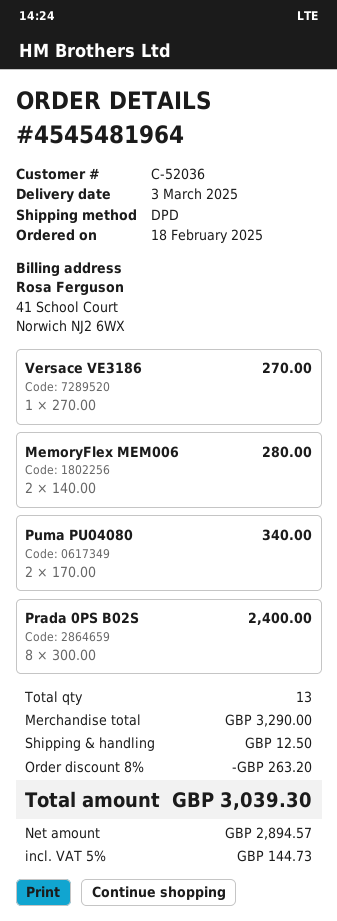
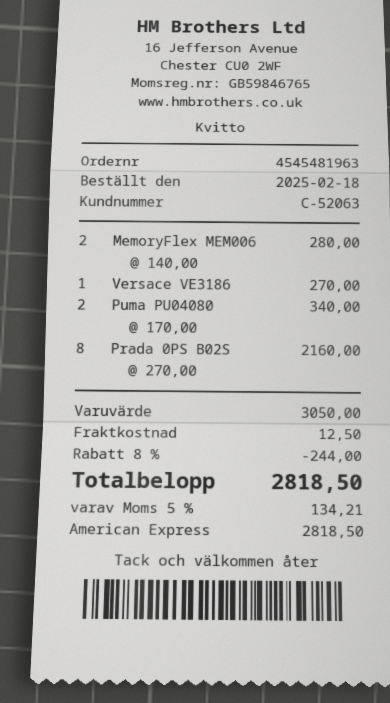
order number: 4545481964 -> 4545481963
customer number: C-52036 -> C-52063
Prada 0PS B02S: 8 x 300.00 = 2400.00 -> 8 x 270.00 = 2160.00
subtotal: 3290.00 -> 3050.00
discount: 8% = 263.20 -> 8% = 244.00
tax: 5% = 144.73 -> 5% = 134.21
total: 3039.30 -> 2818.50

